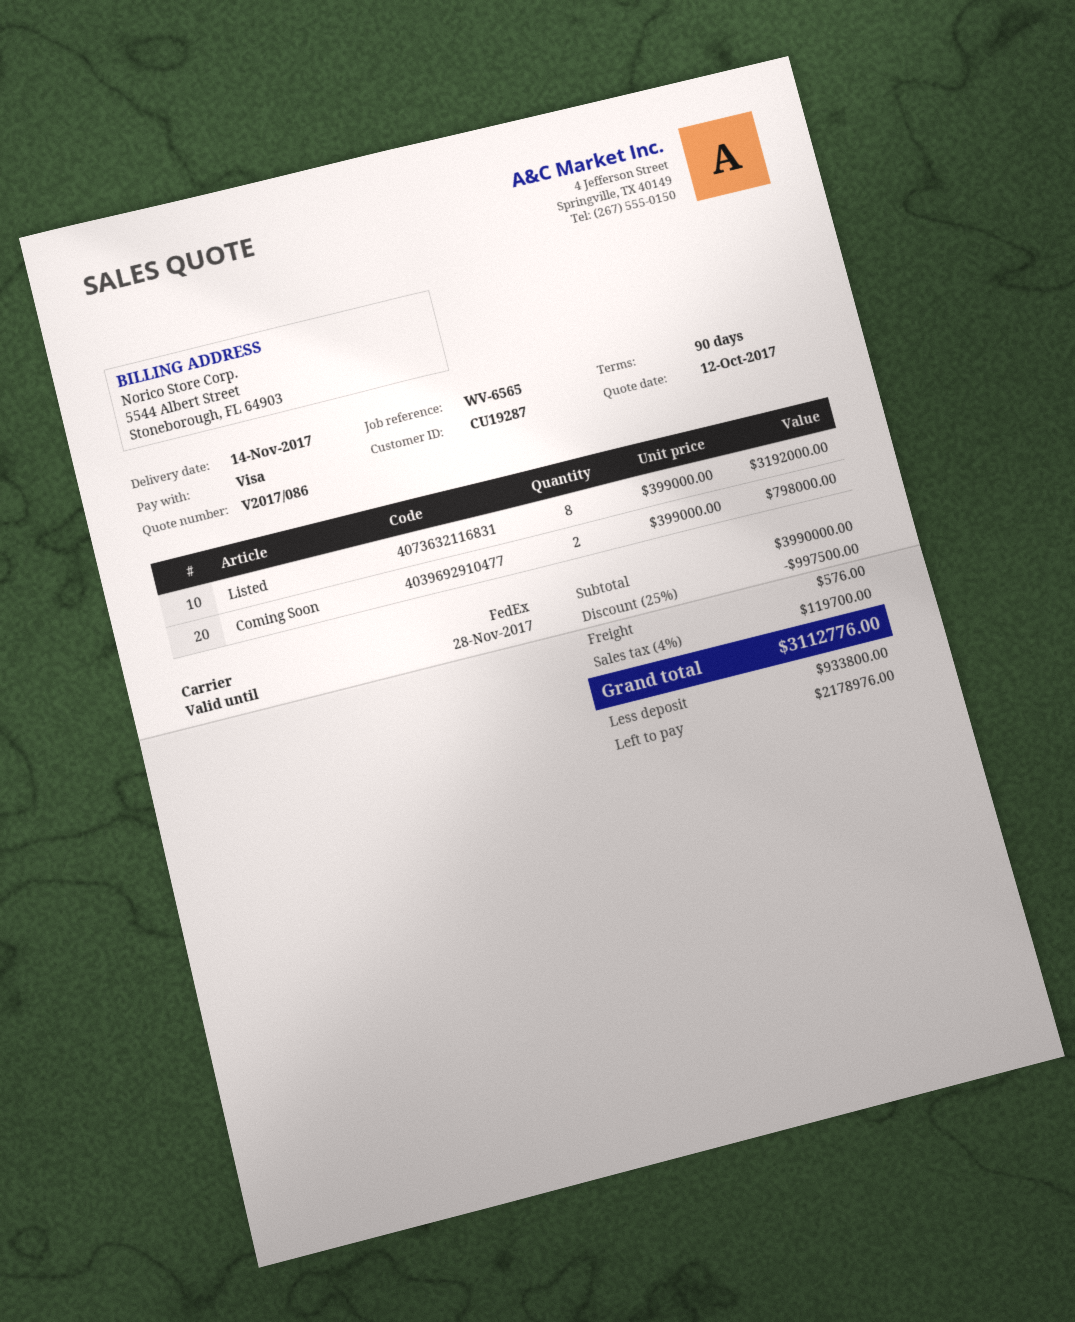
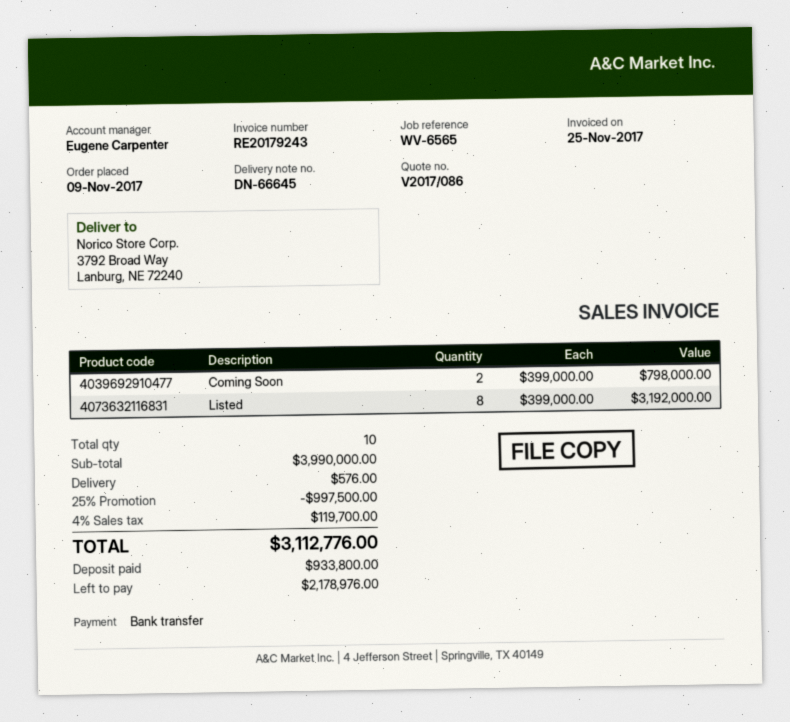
payment method: Visa -> bank transfer

